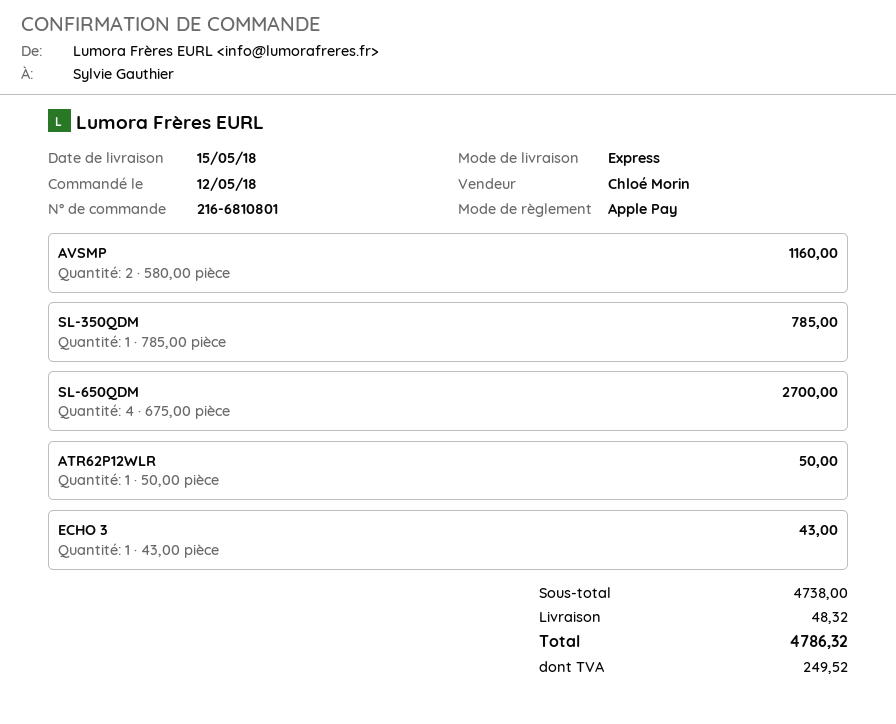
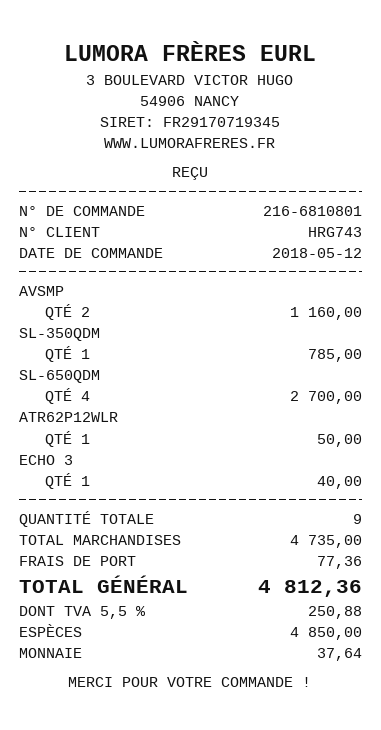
payment method: Apple Pay -> cash
ECHO 3: 1 for 43.00 -> 1 for 40.00
subtotal: 4738.00 -> 4735.00
shipping: 48.32 -> 77.36
tax: 249.52 -> 250.88
total: 4786.32 -> 4812.36

